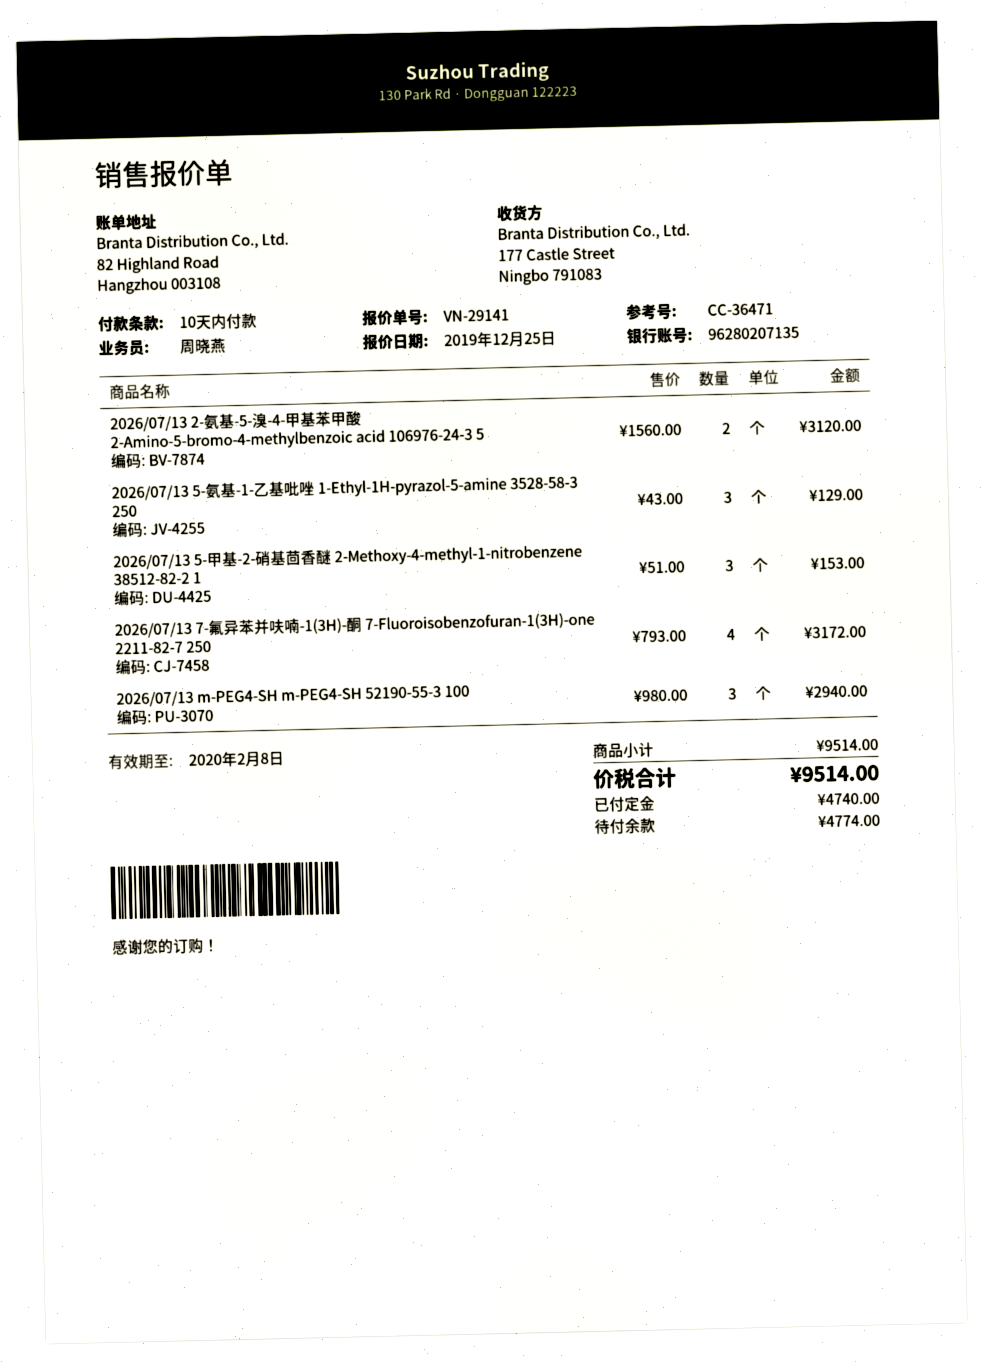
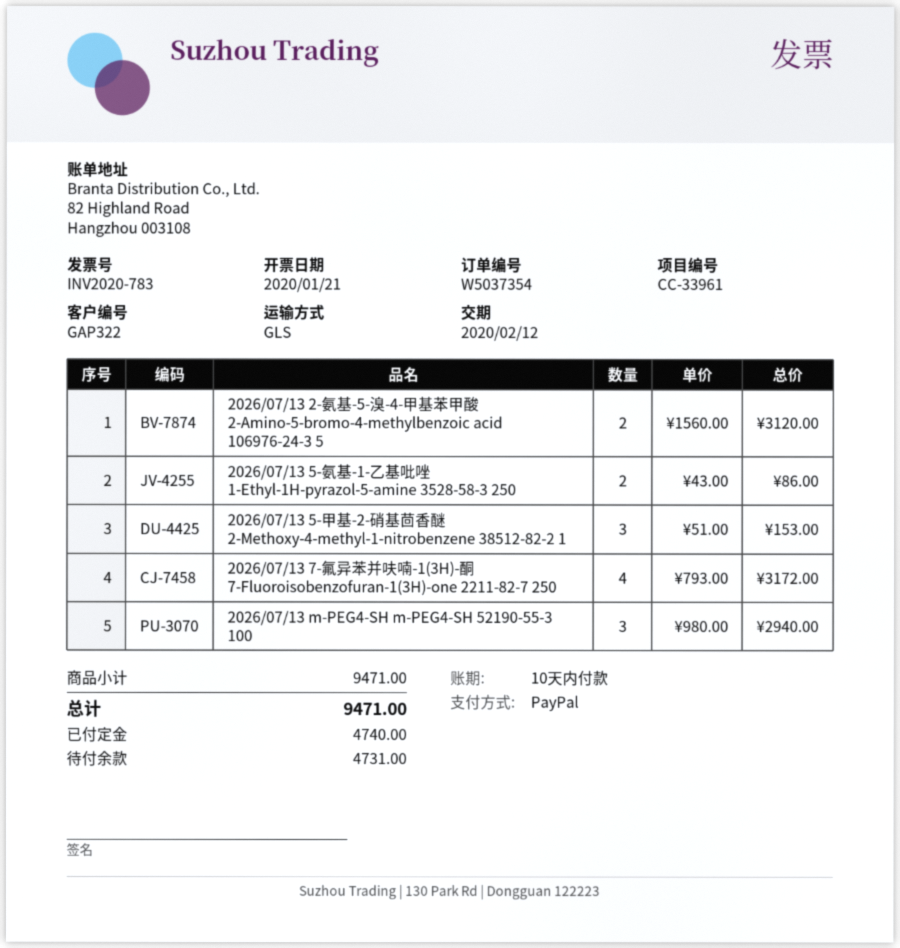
reference: CC-36471 -> CC-33961
2026/07/13 5-氨基-1-乙基吡唑 1-Ethyl-1H-pyrazol-5-amine 3528-58-3 250: 3 x 43.00 = 129.00 -> 2 x 43.00 = 86.00
subtotal: 9514.00 -> 9471.00
total: 9514.00 -> 9471.00
balance: 4774.00 -> 4731.00

